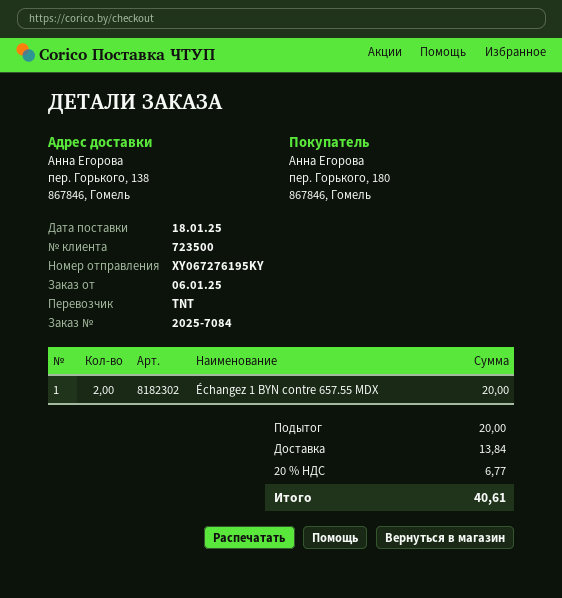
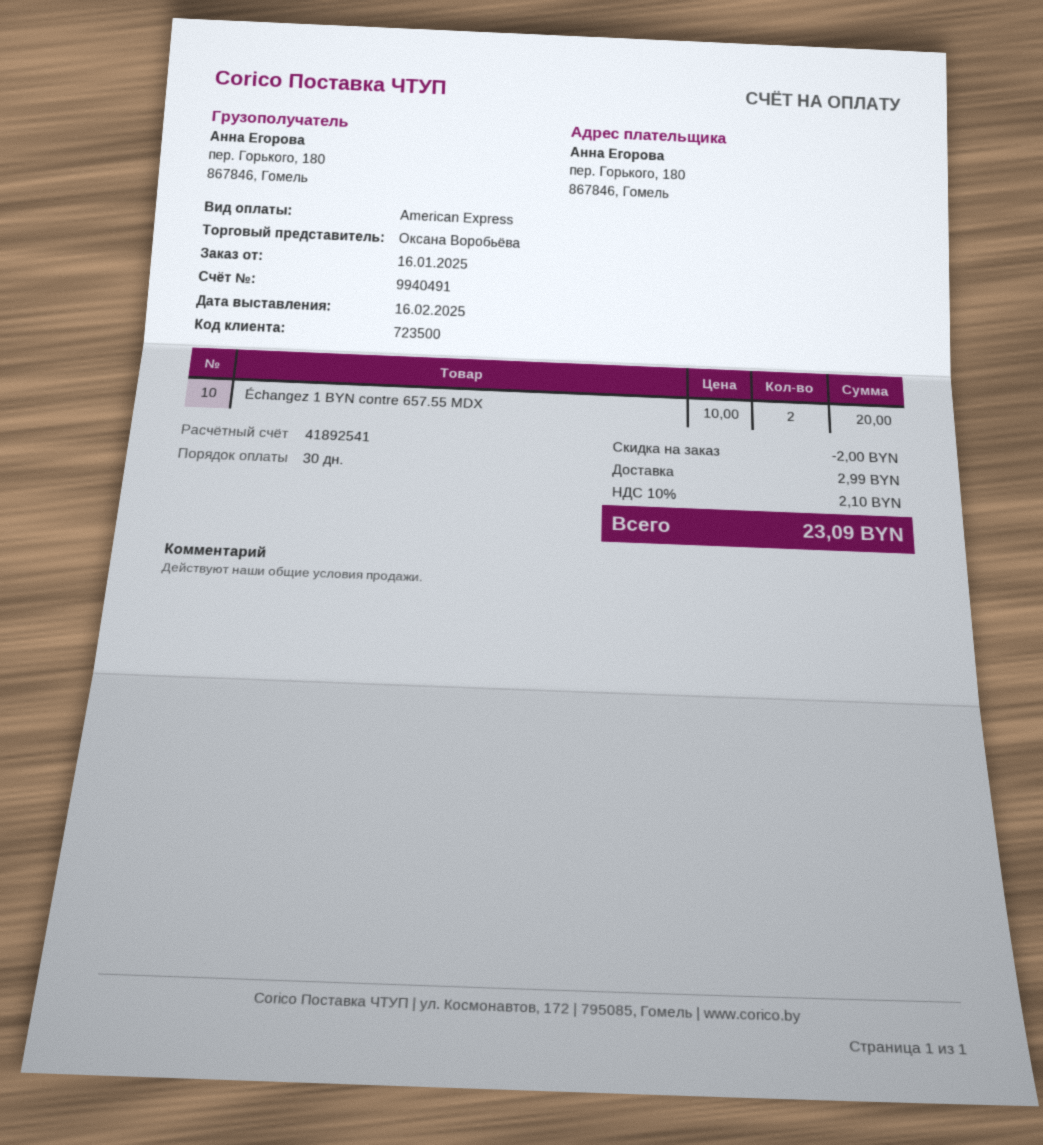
order date: 2025-01-06 -> 2025-01-16
ship to: пер. Горького, 138, 867846, Гомель -> пер. Горького, 180, 867846, Гомель
discount: none -> 2.00
shipping: 13.84 -> 2.99
tax: 20% = 6.77 -> 10% = 2.10
total: 40.61 -> 23.09

